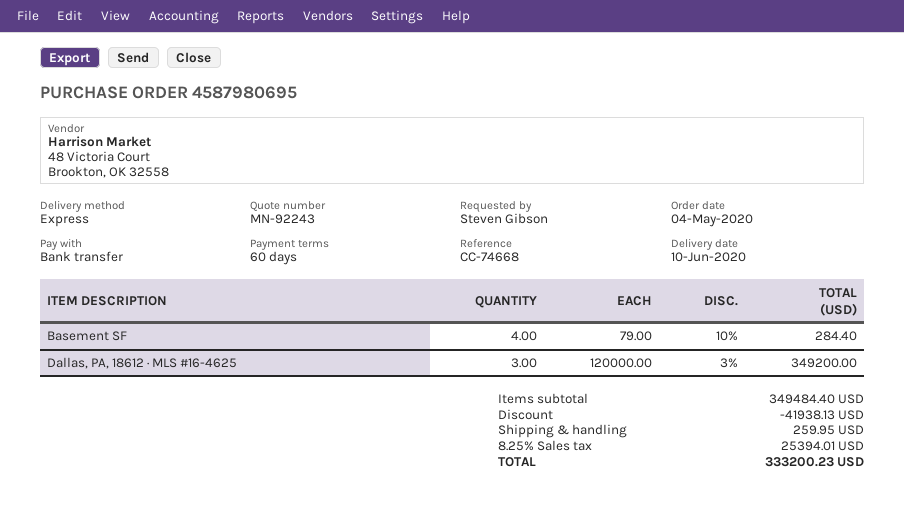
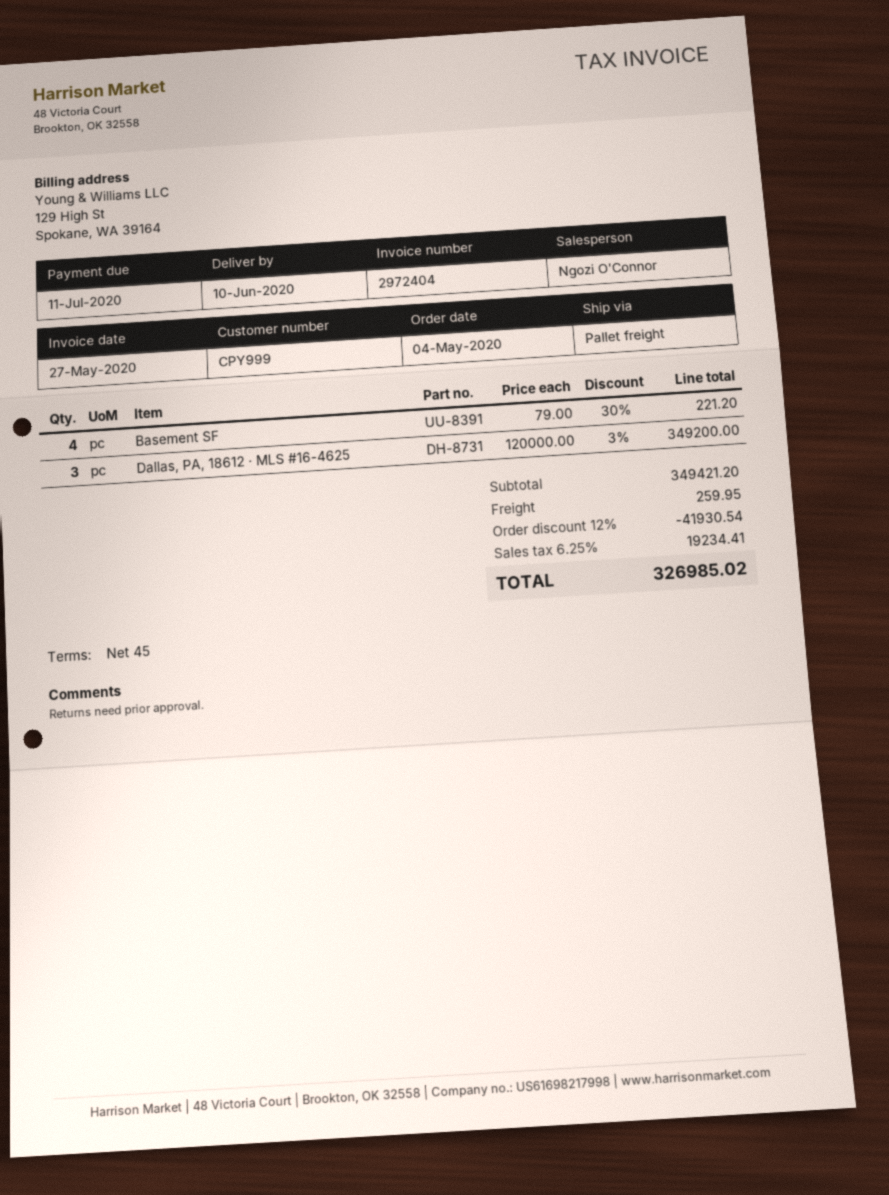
payment terms: 60 days -> 45 days
shipping method: express -> pallet freight
Basement SF: 4 x 79.00 - 10% = 284.40 -> 4 x 79.00 - 30% = 221.20
subtotal: 349484.40 -> 349421.20
discount: 41938.13 -> 41930.54
tax: 8.25% = 25394.01 -> 6.25% = 19234.41
total: 333200.23 -> 326985.02

